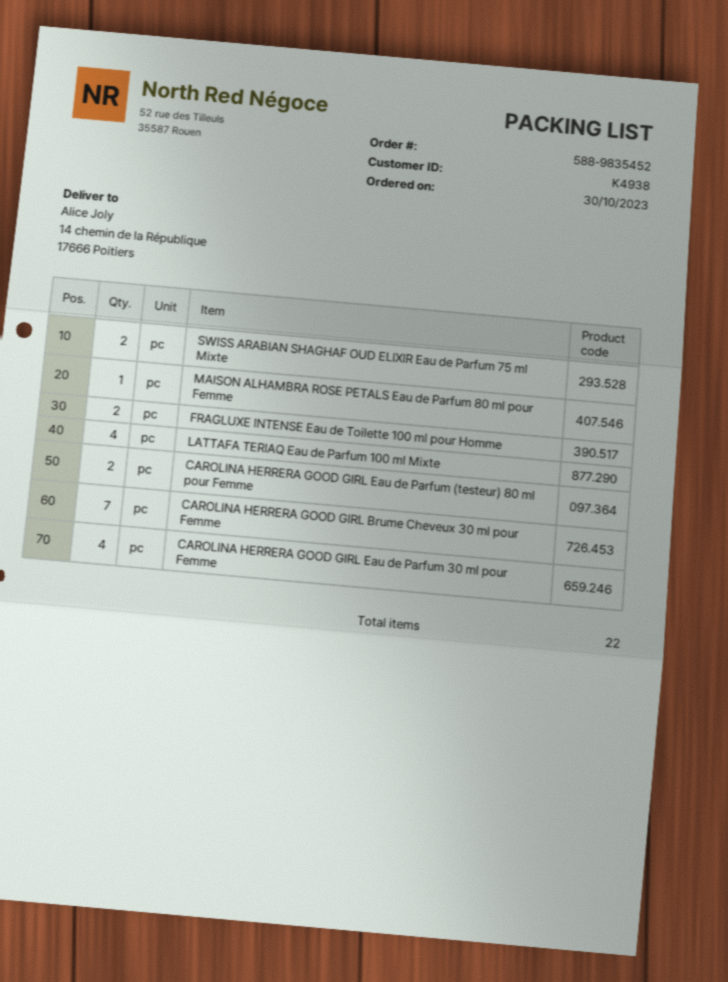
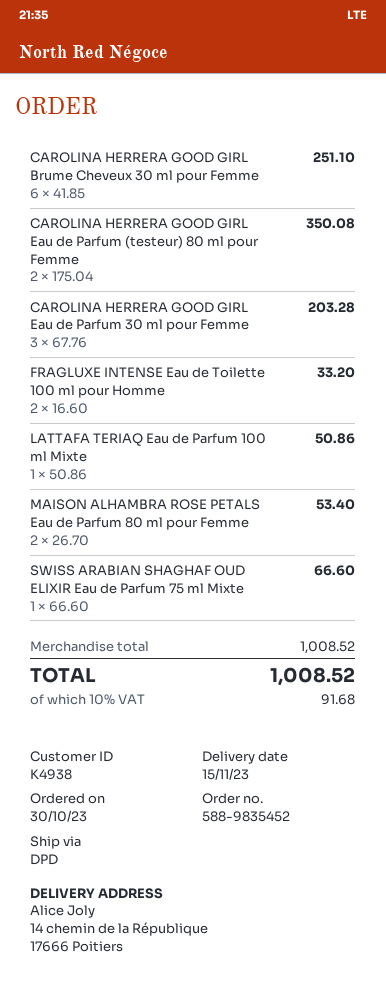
SWISS ARABIAN SHAGHAF OUD ELIXIR Eau de Parfum 75 ml Mixte: 2 -> 1
MAISON ALHAMBRA ROSE PETALS Eau de Parfum 80 ml pour Femme: 1 -> 2
LATTAFA TERIAQ Eau de Parfum 100 ml Mixte: 4 -> 1
CAROLINA HERRERA GOOD GIRL Brume Cheveux 30 ml pour Femme: 7 -> 6
CAROLINA HERRERA GOOD GIRL Eau de Parfum 30 ml pour Femme: 4 -> 3

